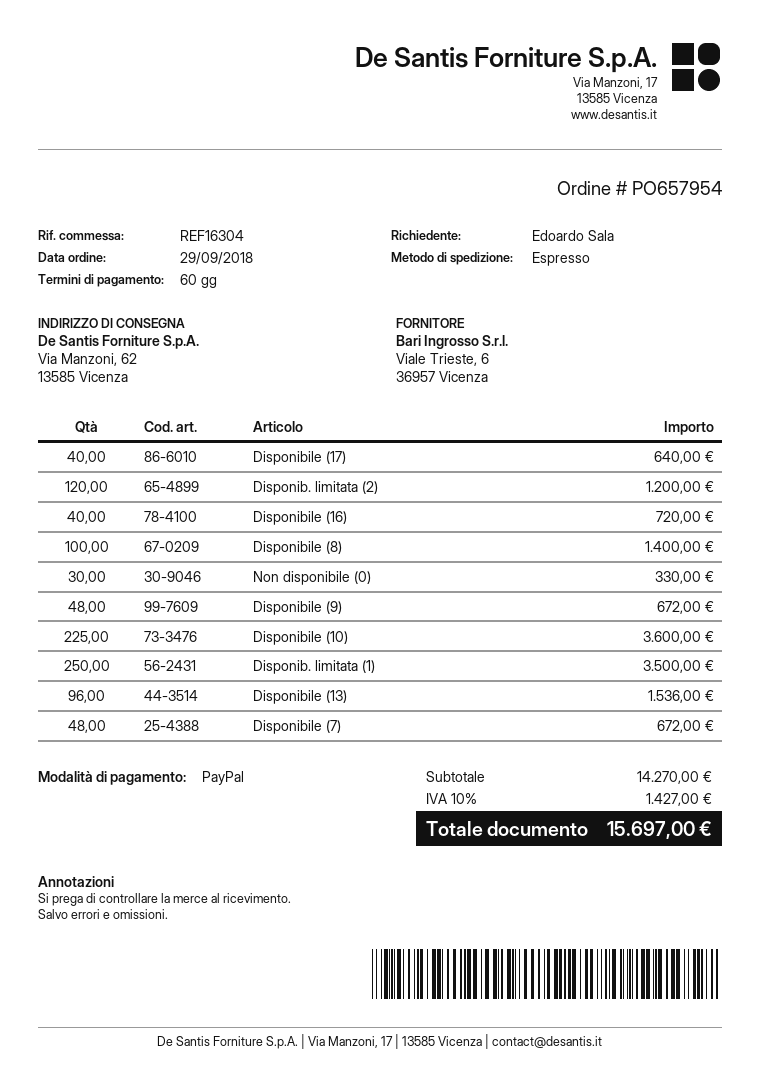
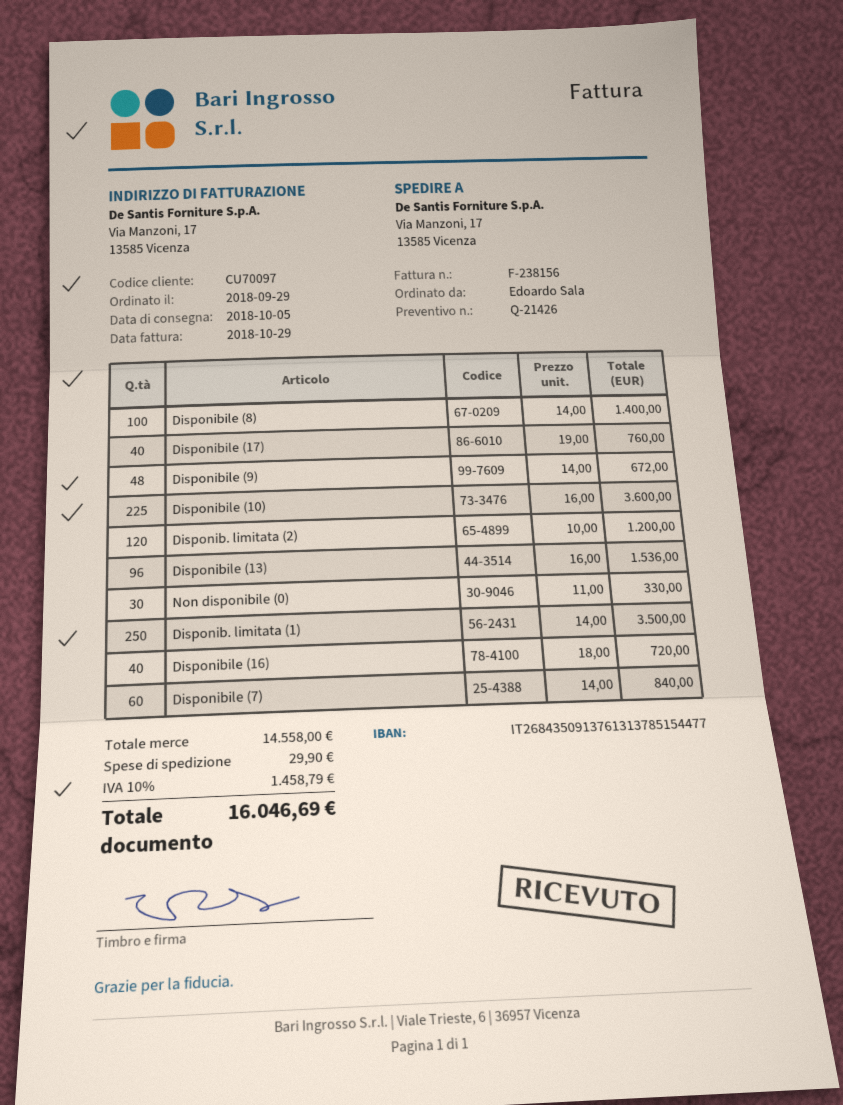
ship to: Via Manzoni, 62, 13585 Vicenza -> Via Manzoni, 17, 13585 Vicenza
Disponibile (17): 40 for 640.00 -> 40 for 760.00
Disponibile (7): 48 for 672.00 -> 60 for 840.00
subtotal: 14270.00 -> 14558.00
shipping: none -> 29.90
tax: 10% = 1427.00 -> 10% = 1458.79
total: 15697.00 -> 16046.69

